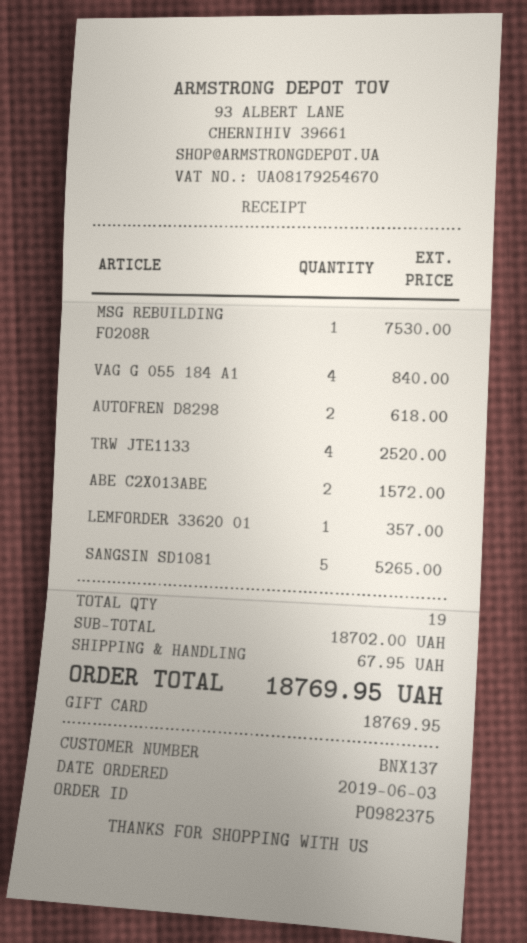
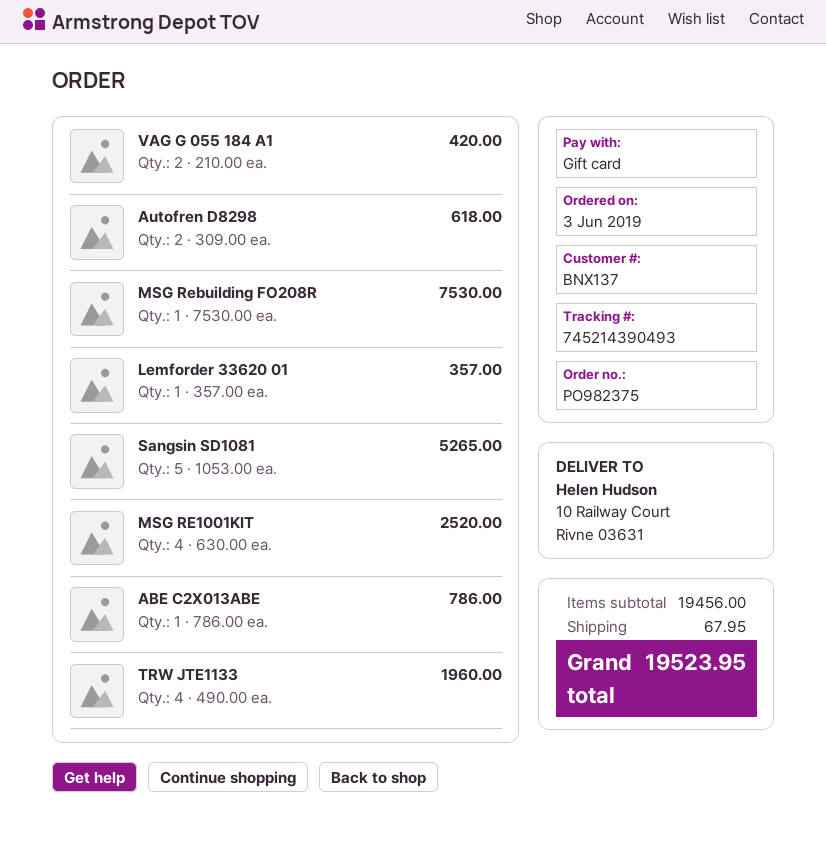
VAG G 055 184 A1: 4 for 840.00 -> 2 for 420.00
TRW JTE1133: 4 for 2520.00 -> 4 for 1960.00
ABE C2X013ABE: 2 for 1572.00 -> 1 for 786.00
MSG RE1001KIT: none -> 4 for 2520.00
subtotal: 18702.00 -> 19456.00
total: 18769.95 -> 19523.95

